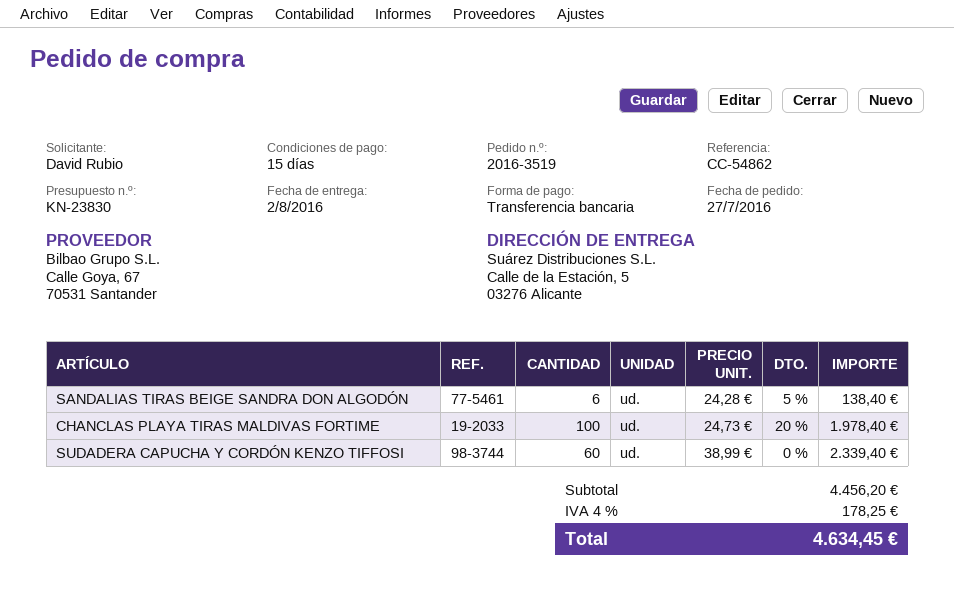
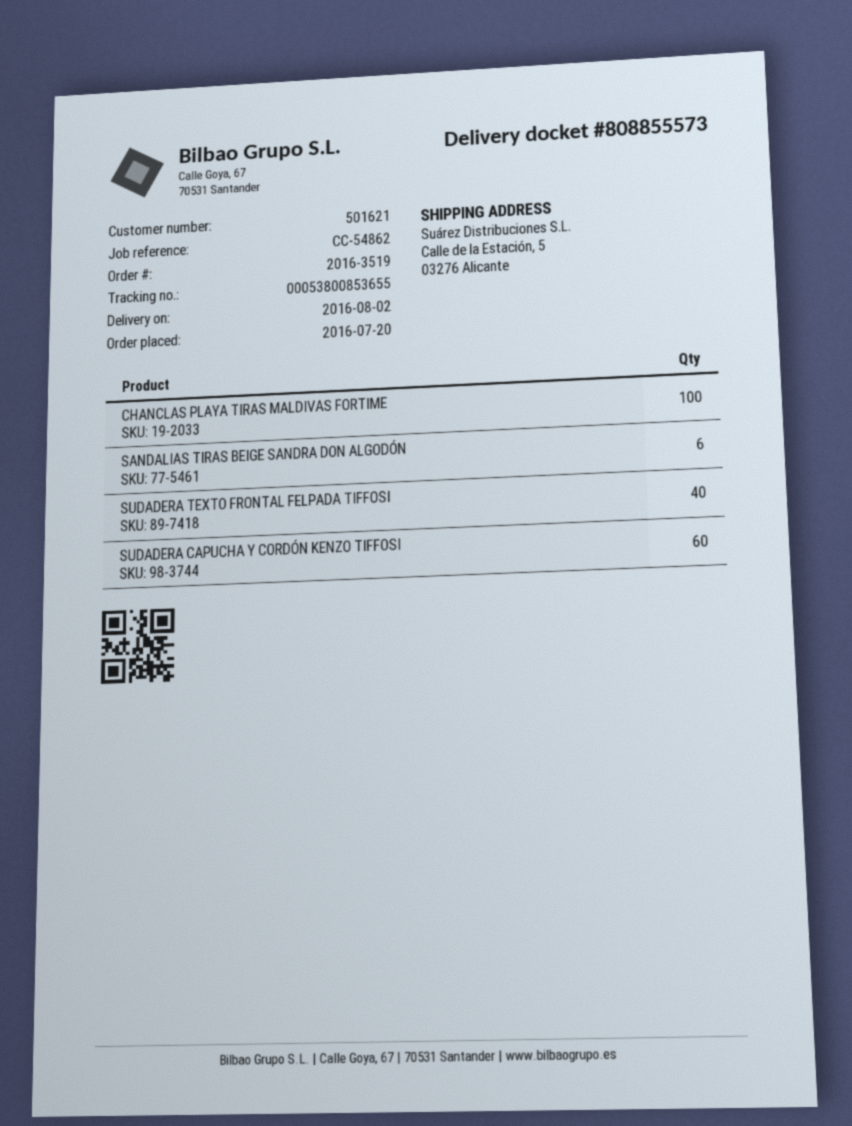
order date: 2016-07-27 -> 2016-07-20
SUDADERA TEXTO FRONTAL FELPADA TIFFOSI: none -> 40

